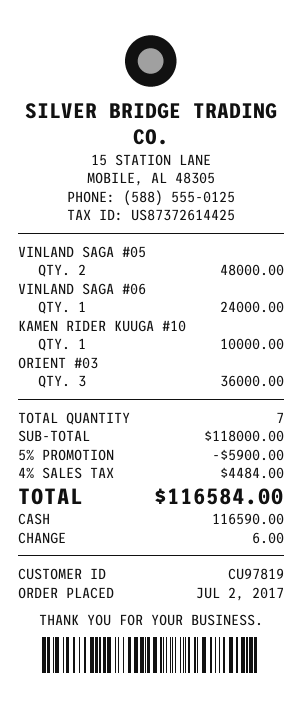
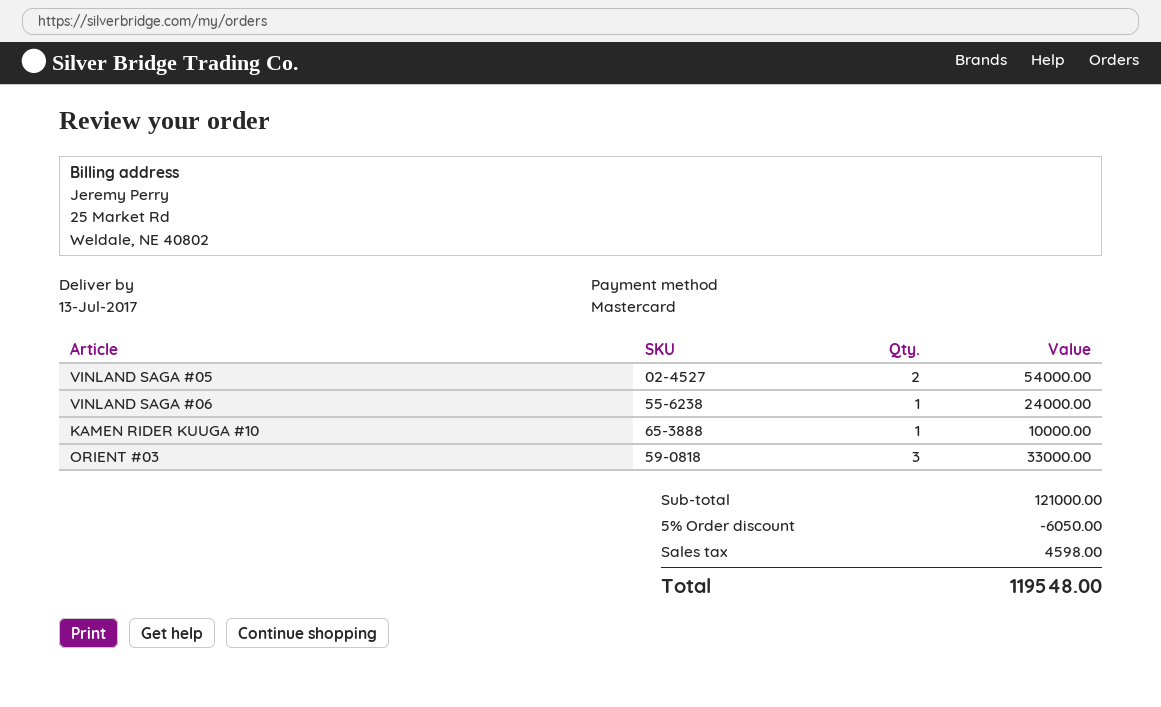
payment method: cash -> Mastercard
VINLAND SAGA #05: 2 for 48000.00 -> 2 for 54000.00
ORIENT #03: 3 for 36000.00 -> 3 for 33000.00
subtotal: 118000.00 -> 121000.00
discount: 5% = 5900.00 -> 5% = 6050.00
tax: 4484.00 -> 4598.00
total: 116584.00 -> 119548.00

